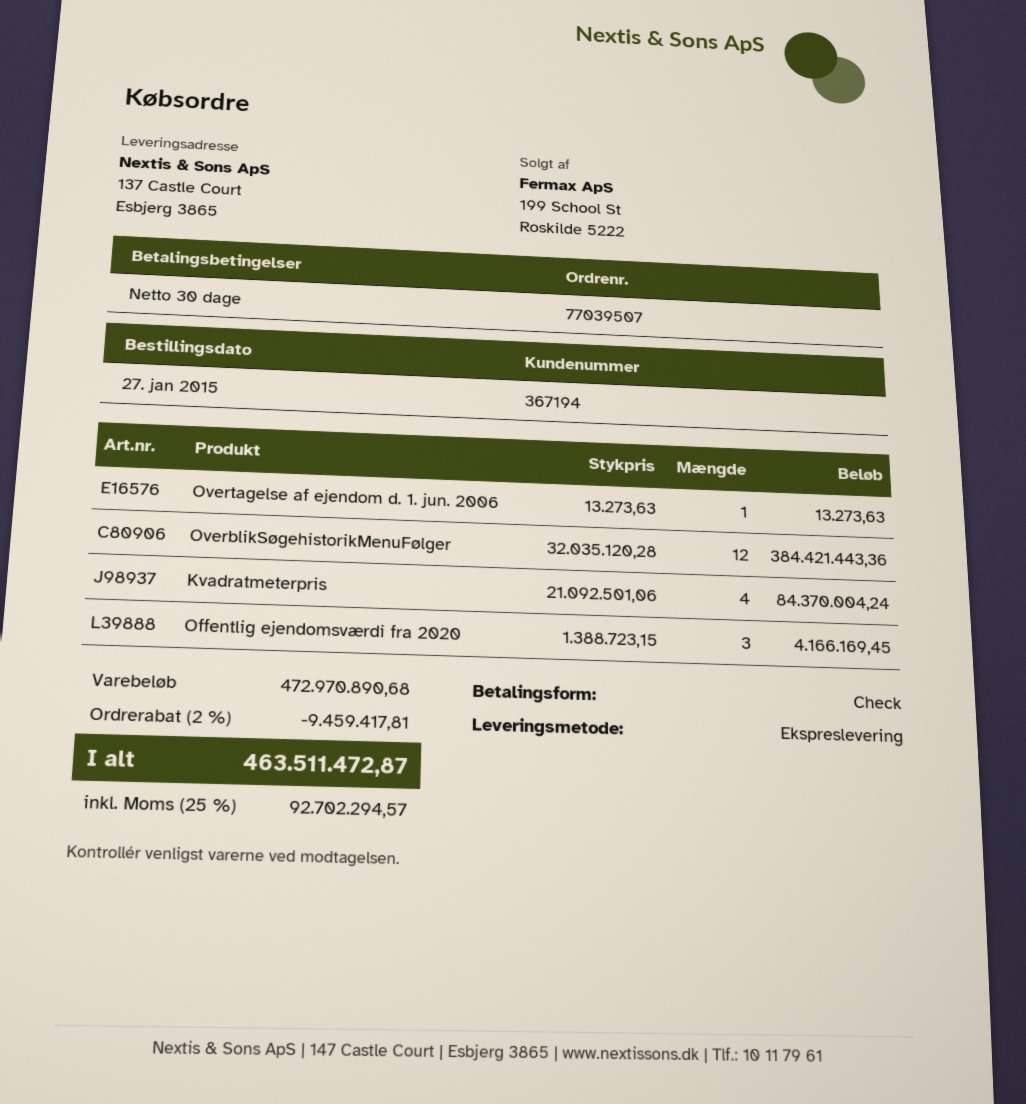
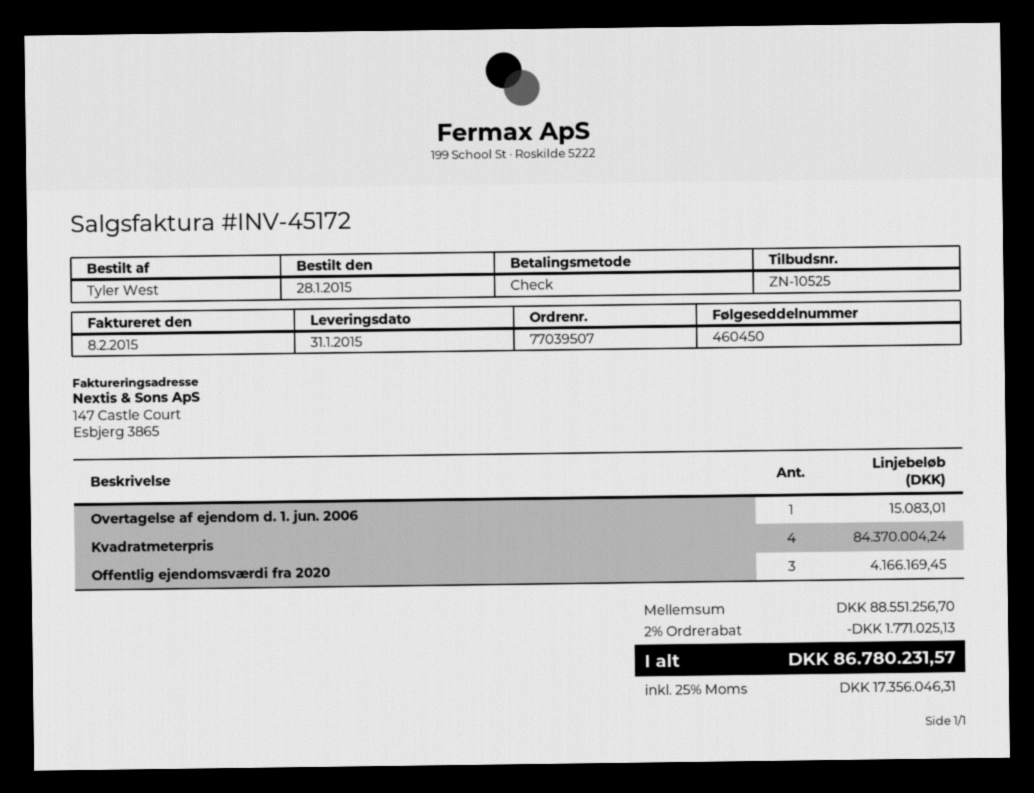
order date: 2015-01-27 -> 2015-01-28
Overtagelse af ejendom d. 1. jun. 2006: 1 for 13273.63 -> 1 for 15083.01
OverblikSøgehistorikMenuFølger: 12 for 384421443.36 -> none
subtotal: 472970890.68 -> 88551256.70
discount: 2% = 9459417.81 -> 2% = 1771025.13
tax: 25% = 92702294.57 -> 25% = 17356046.31
total: 463511472.87 -> 86780231.57

